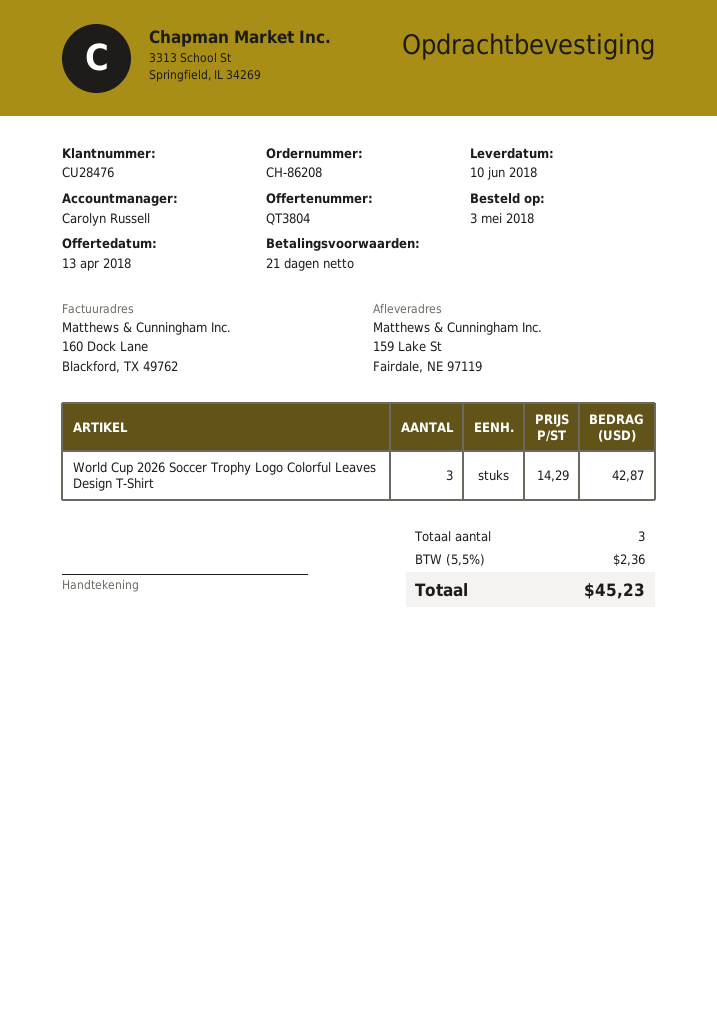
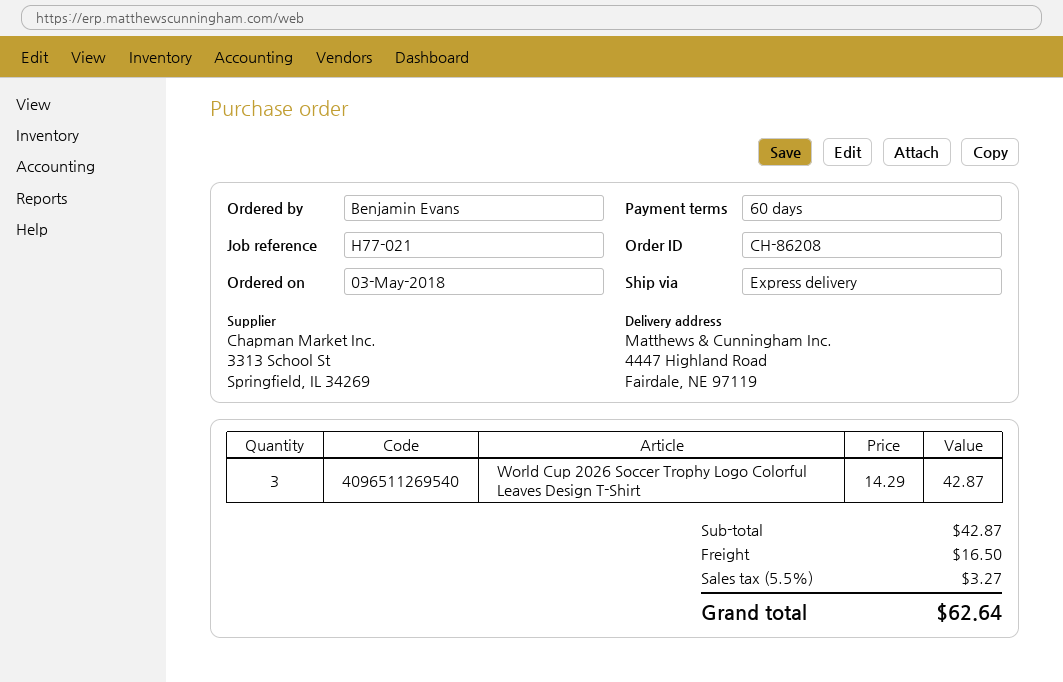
payment terms: 21 days -> 60 days
ship to: 159 Lake St, Fairdale, NE 97119 -> 4447 Highland Road, Fairdale, NE 97119
shipping: none -> 16.50
tax: 5.5% = 2.36 -> 5.5% = 3.27
total: 45.23 -> 62.64

